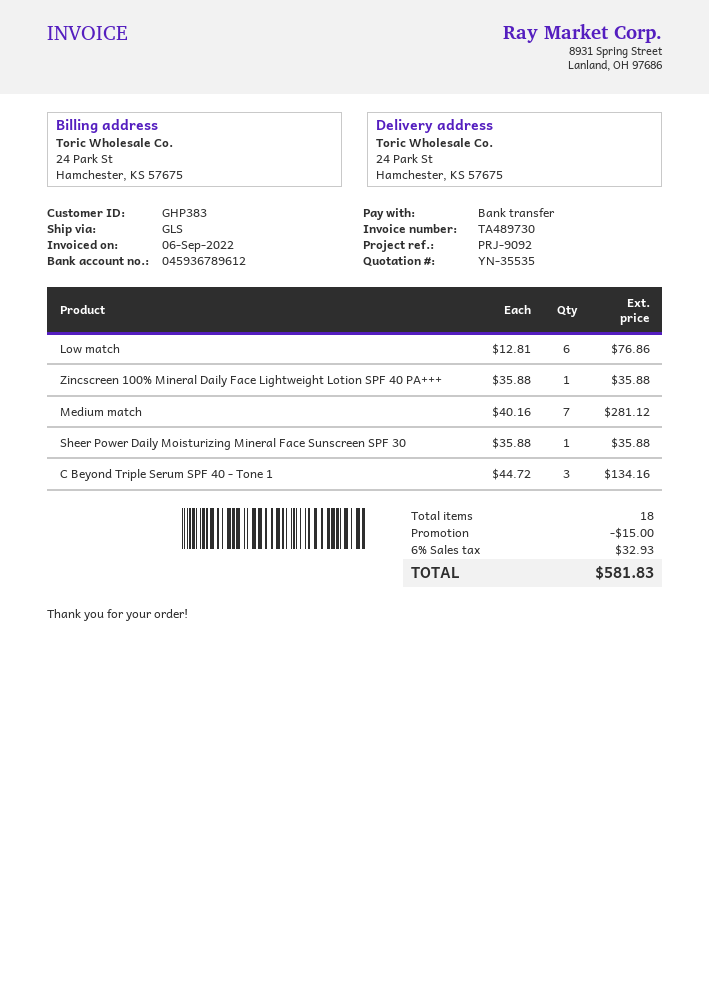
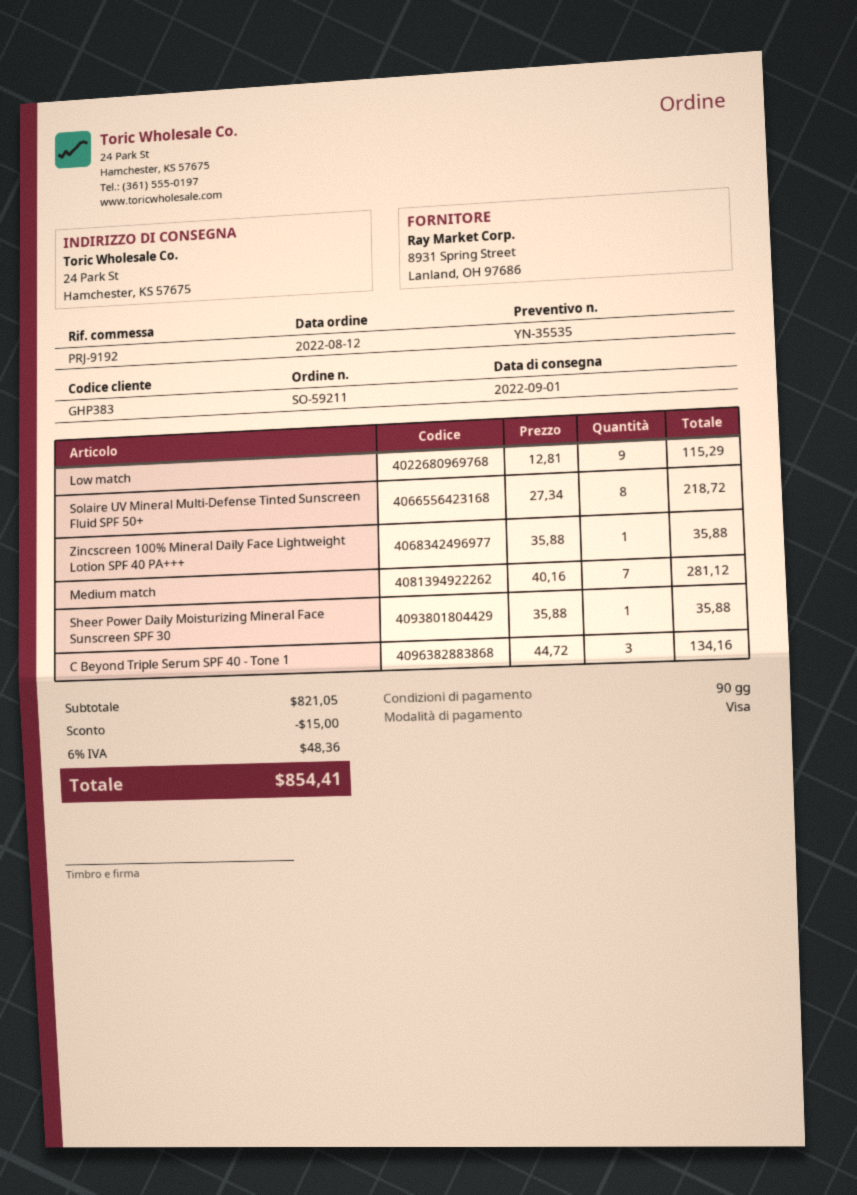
reference: PRJ-9092 -> PRJ-9192
payment method: bank transfer -> Visa
Low match: 6 x 12.81 = 76.86 -> 9 x 12.81 = 115.29
Solaire UV Mineral Multi-Defense Tinted Sunscreen Fluid SPF 50+: none -> 8 x 27.34 = 218.72
tax: 6% = 32.93 -> 6% = 48.36
total: 581.83 -> 854.41

